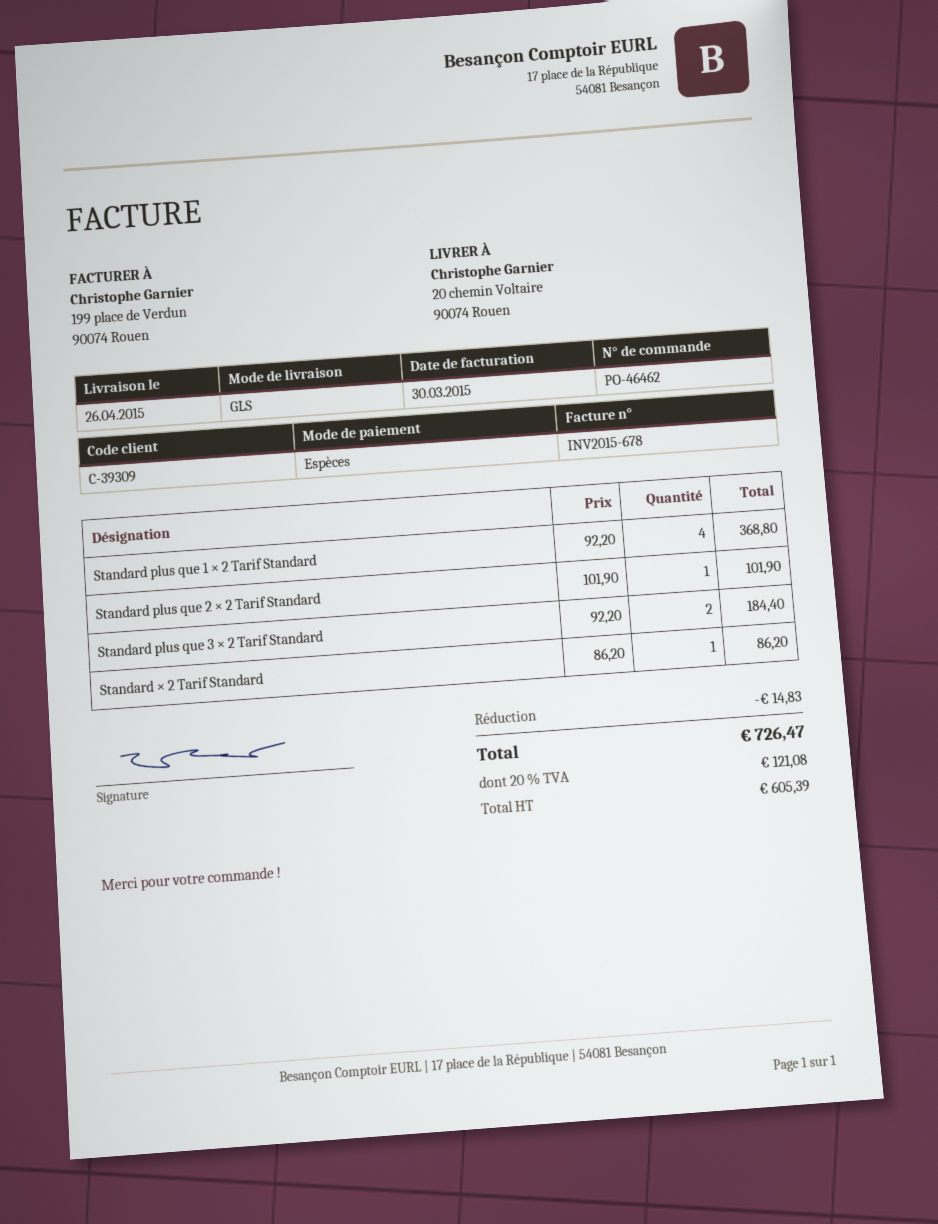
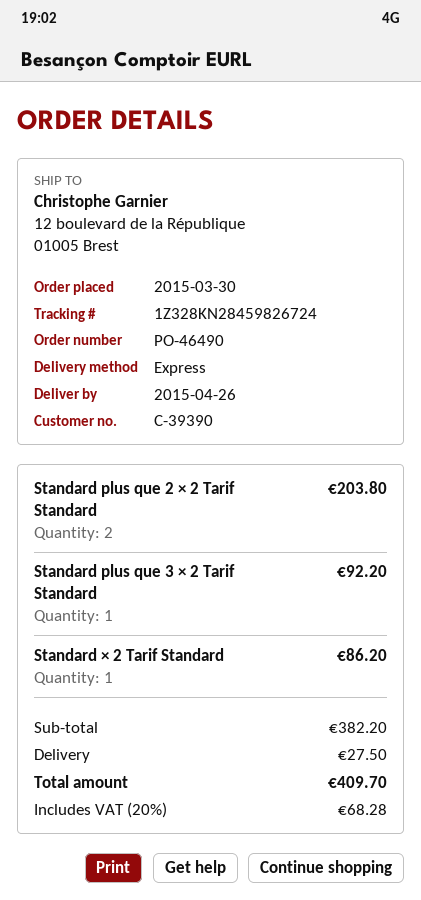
order number: PO-46462 -> PO-46490
customer number: C-39309 -> C-39390
shipping method: GLS -> express
ship to: 20 chemin Voltaire, 90074 Rouen -> 12 boulevard de la République, 01005 Brest
Standard plus que 1 × 2 Tarif Standard: 4 for 368.80 -> none
Standard plus que 2 × 2 Tarif Standard: 1 for 101.90 -> 2 for 203.80
Standard plus que 3 × 2 Tarif Standard: 2 for 184.40 -> 1 for 92.20
discount: 14.83 -> none
shipping: none -> 27.50
tax: 20% = 121.08 -> 20% = 68.28
total: 726.47 -> 409.70

